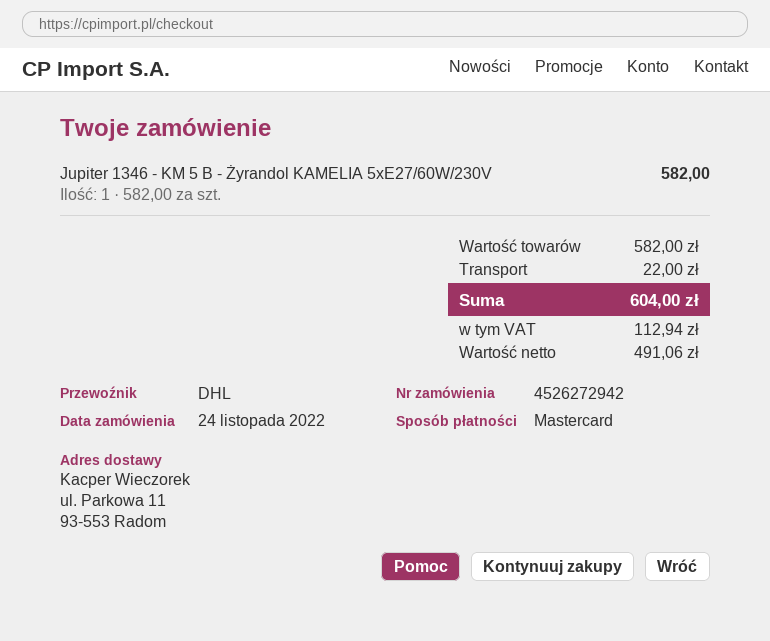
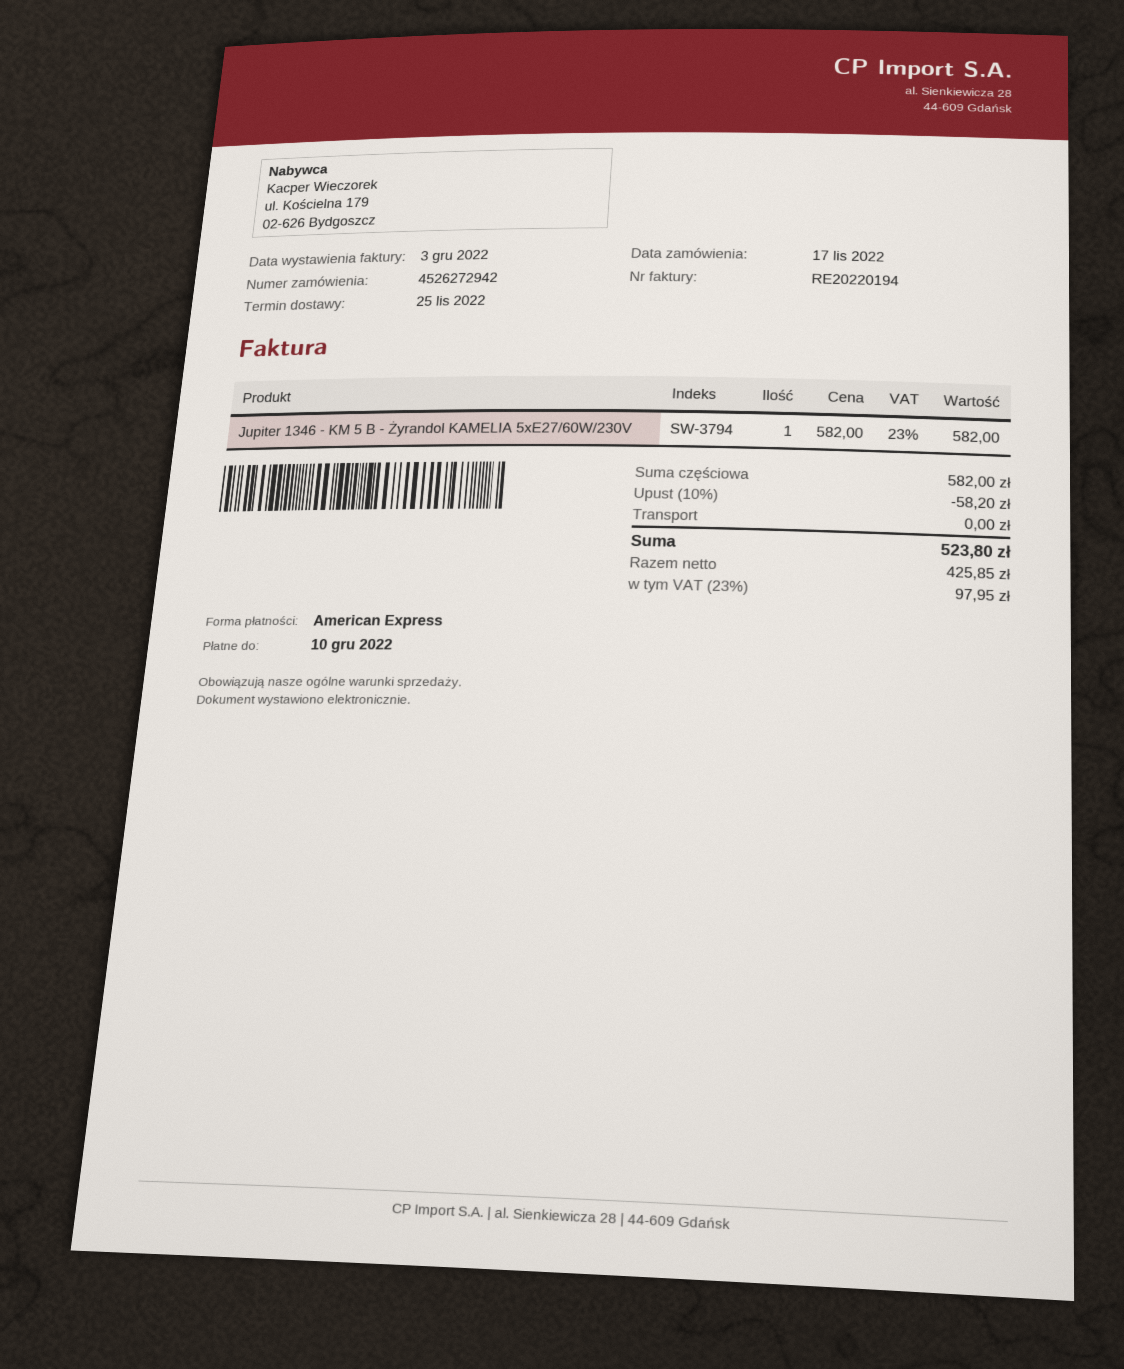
order date: 2022-11-24 -> 2022-11-17
payment method: Mastercard -> American Express
discount: none -> 10% = 58.20
shipping: 22.00 -> 0.00
net: 491.06 -> 425.85
tax: 112.94 -> 97.95
total: 604.00 -> 523.80

